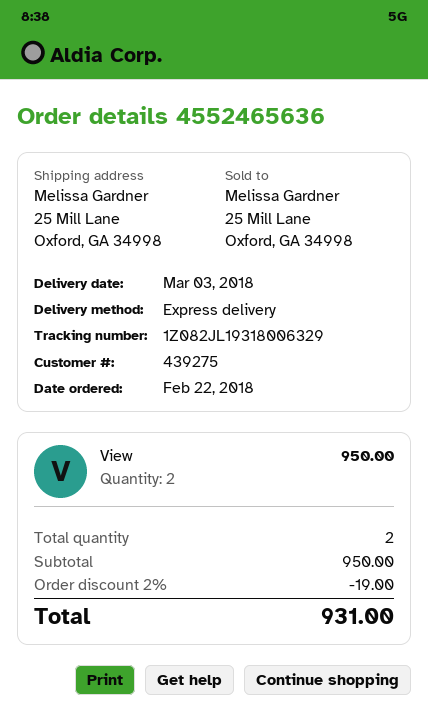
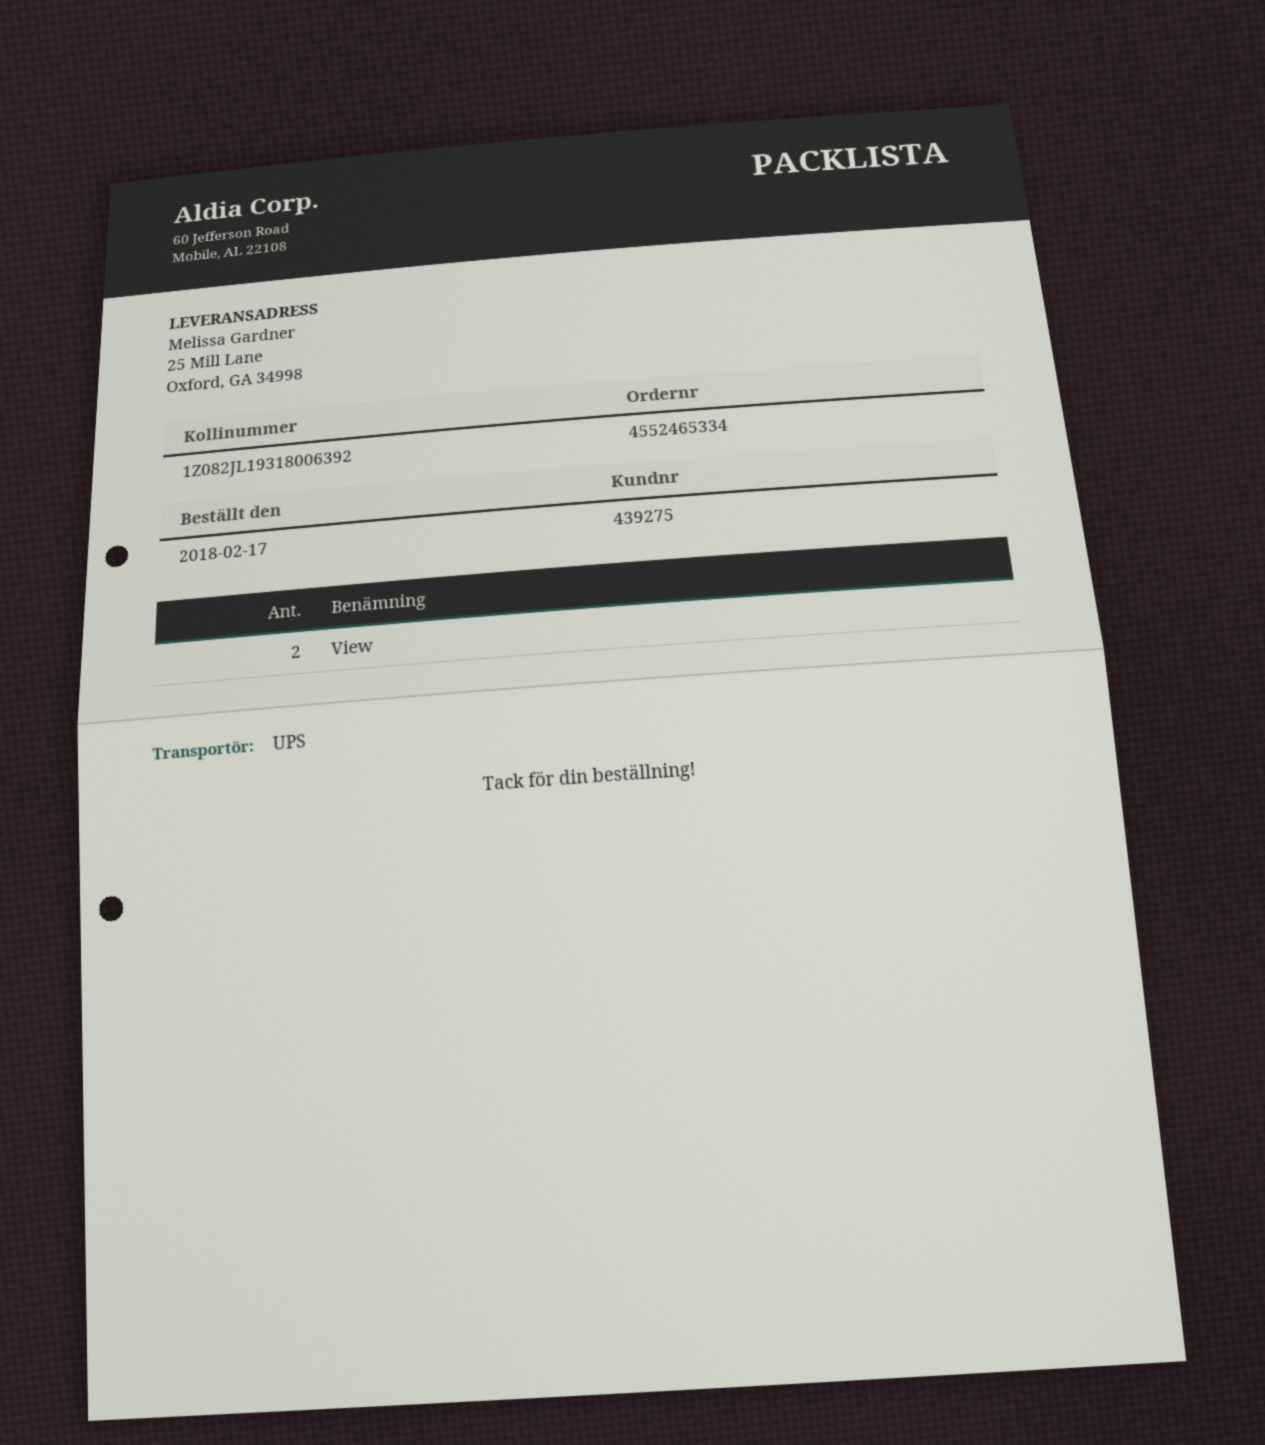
order number: 4552465636 -> 4552465334
order date: 2018-02-22 -> 2018-02-17
shipping method: express -> UPS
tracking number: 1Z082JL19318006329 -> 1Z082JL19318006392

